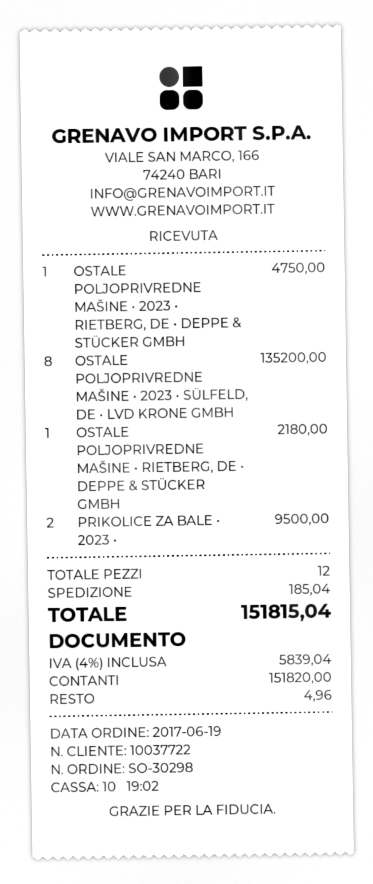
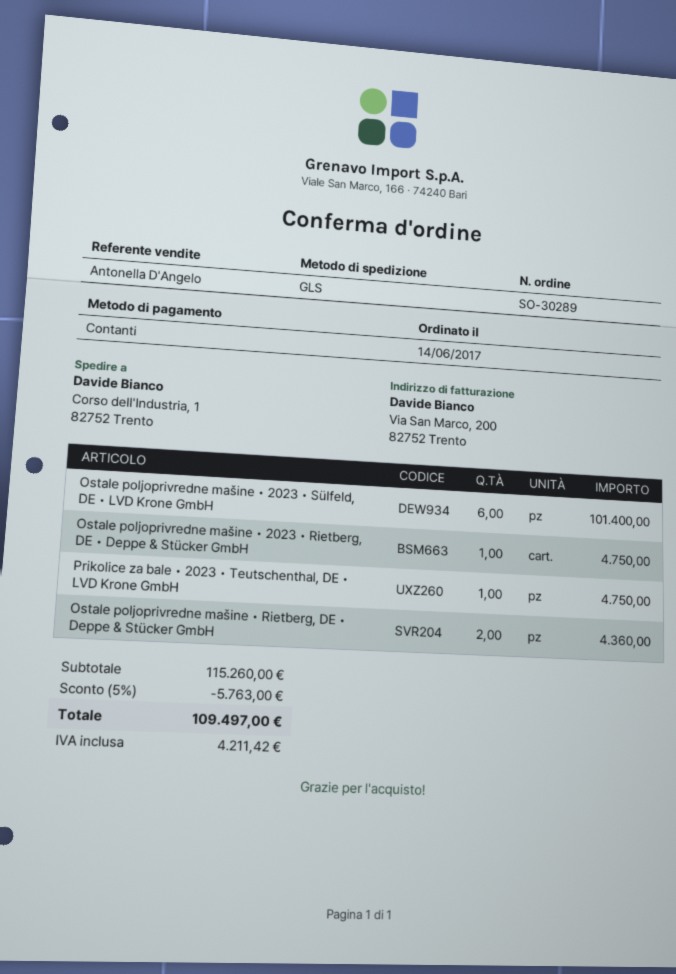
order number: SO-30298 -> SO-30289
order date: 2017-06-19 -> 2017-06-14
OSTALE POLJOPRIVREDNE MAŠINE • 2023 • SÜLFELD, DE • LVD KRONE GMBH: 8 for 135200.00 -> 6 for 101400.00
OSTALE POLJOPRIVREDNE MAŠINE • RIETBERG, DE • DEPPE & STÜCKER GMBH: 1 for 2180.00 -> 2 for 4360.00
PRIKOLICE ZA BALE • 2023 •: 2 for 9500.00 -> 1 for 4750.00
discount: none -> 5% = 5763.00
shipping: 185.04 -> none
tax: 5839.04 -> 4211.42
total: 151815.04 -> 109497.00

